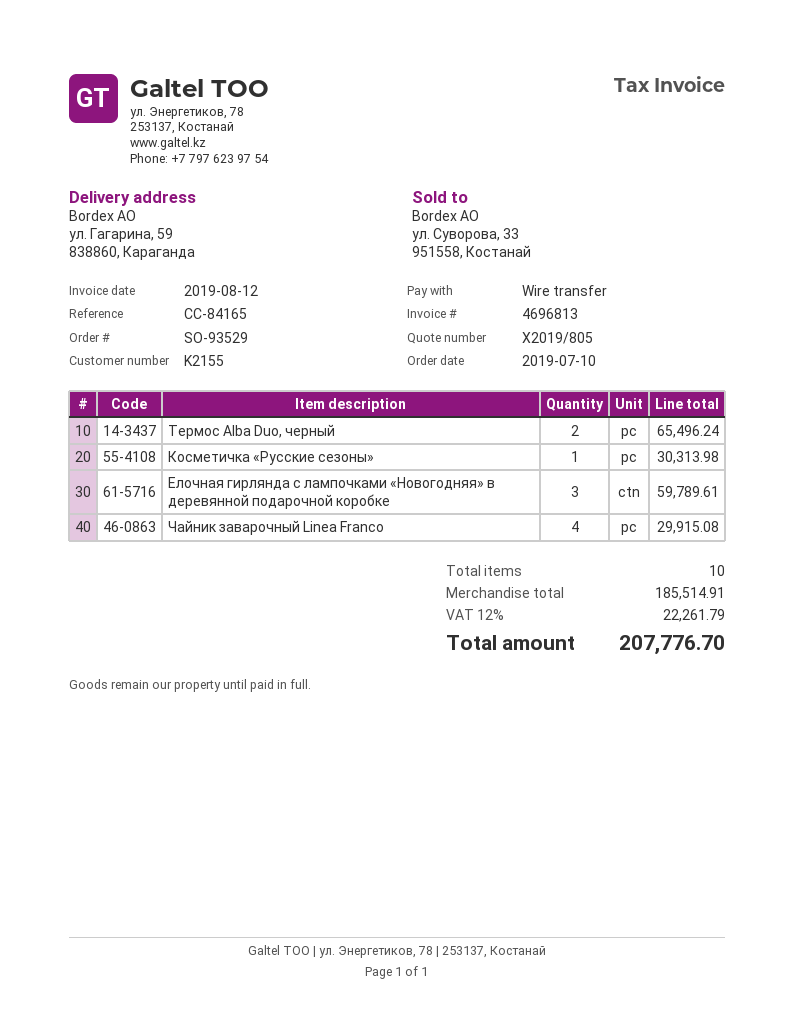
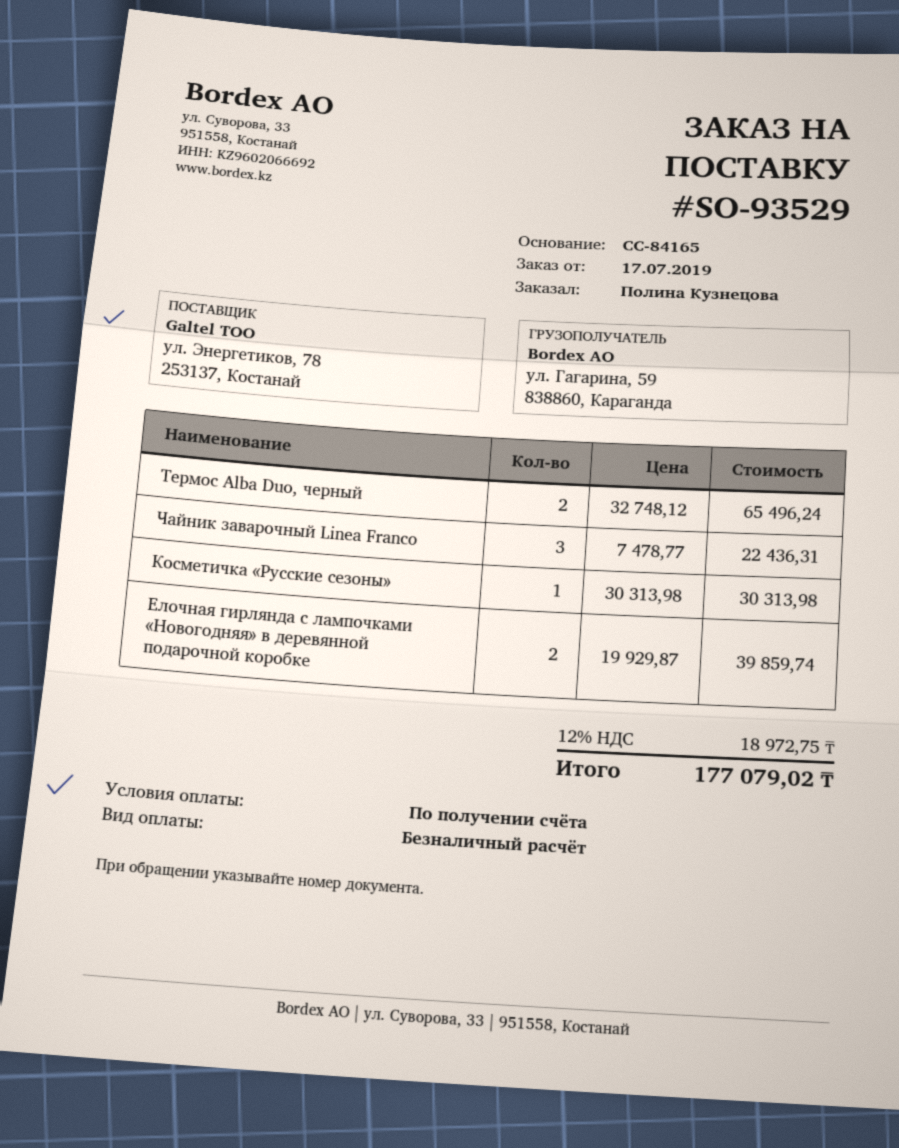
order date: 2019-07-10 -> 2019-07-17
Елочная гирлянда с лампочками «Новогодняя» в деревянной подарочной коробке: 3 for 59789.61 -> 2 for 39859.74
Чайник заварочный Linea Franco: 4 for 29915.08 -> 3 for 22436.31
tax: 12% = 22261.79 -> 12% = 18972.75
total: 207776.70 -> 177079.02

